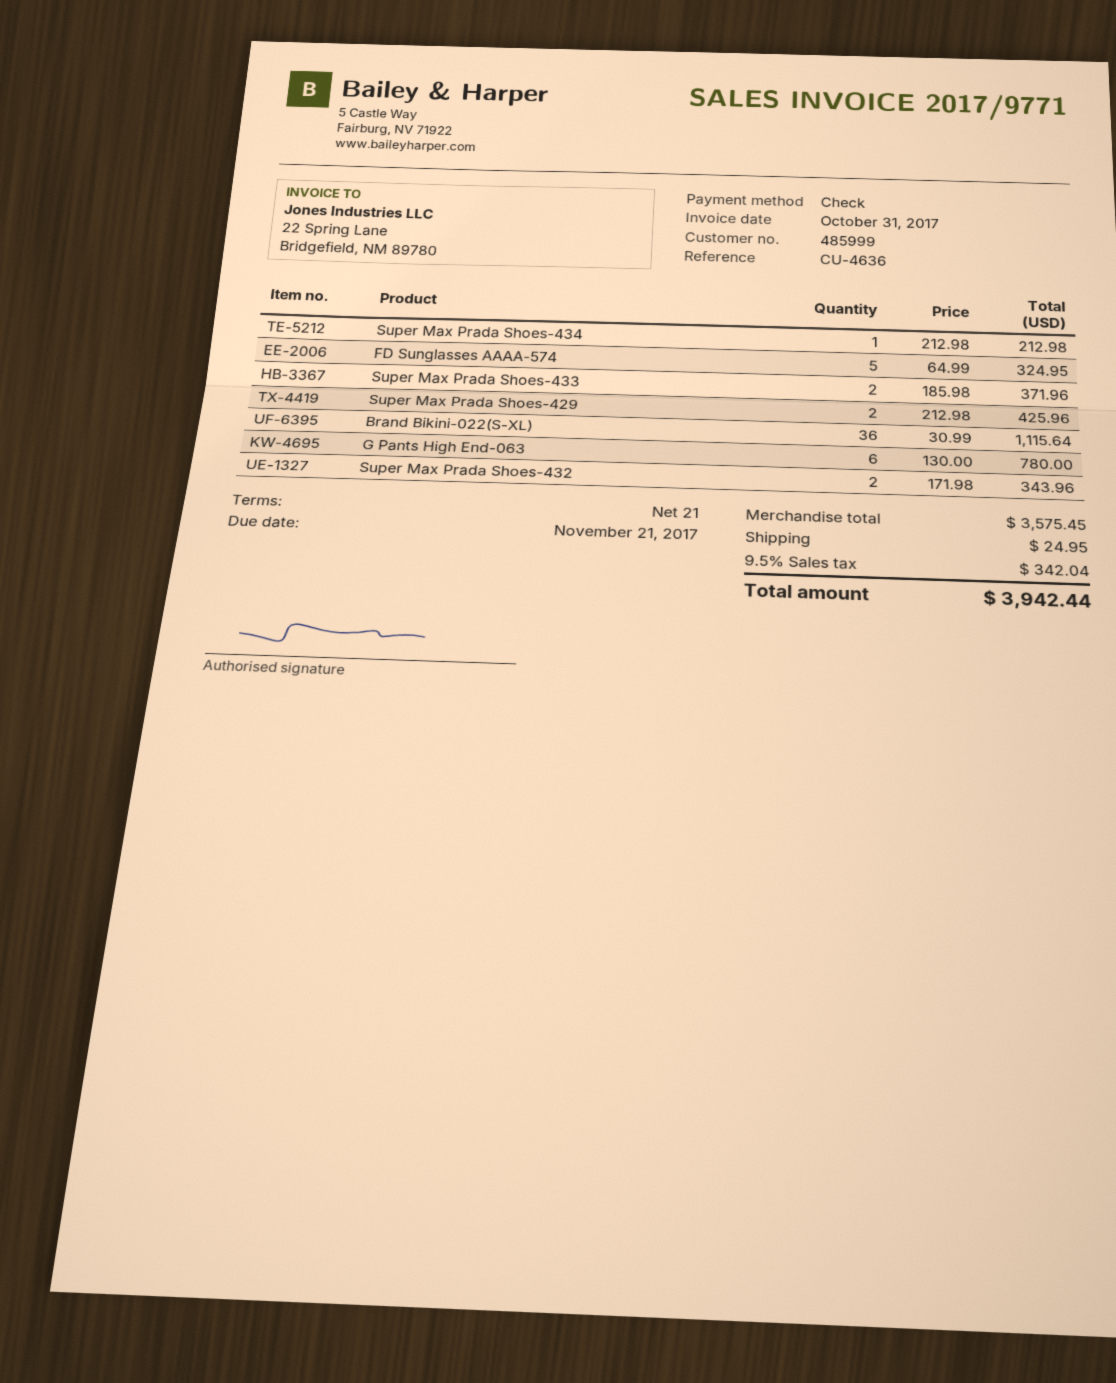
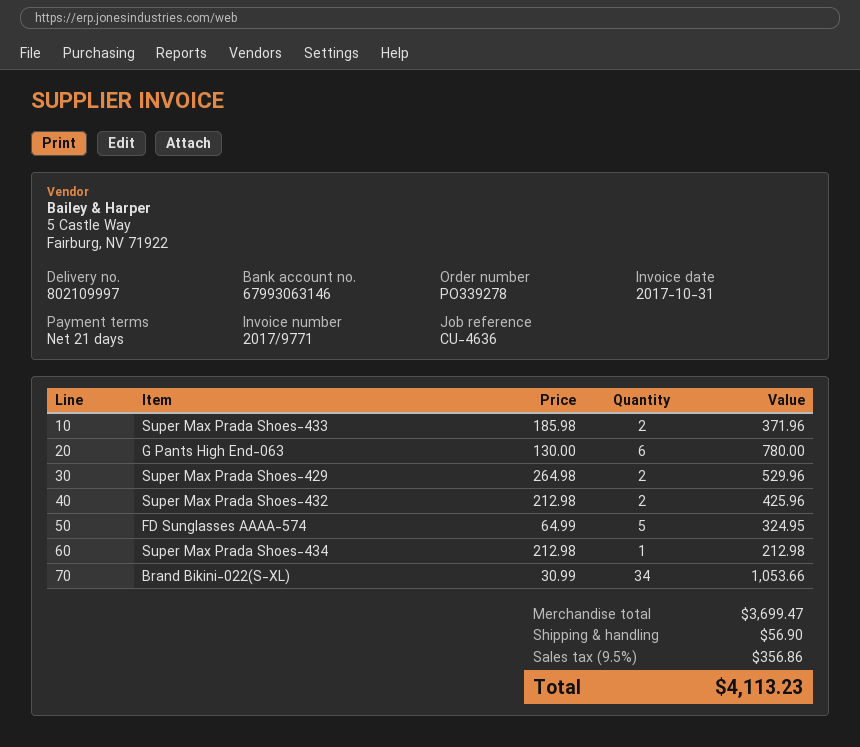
Super Max Prada Shoes-429: 2 x 212.98 = 425.96 -> 2 x 264.98 = 529.96
Brand Bikini-022(S-XL): 36 x 30.99 = 1115.64 -> 34 x 30.99 = 1053.66
Super Max Prada Shoes-432: 2 x 171.98 = 343.96 -> 2 x 212.98 = 425.96
subtotal: 3575.45 -> 3699.47
shipping: 24.95 -> 56.90
tax: 9.5% = 342.04 -> 9.5% = 356.86
total: 3942.44 -> 4113.23

